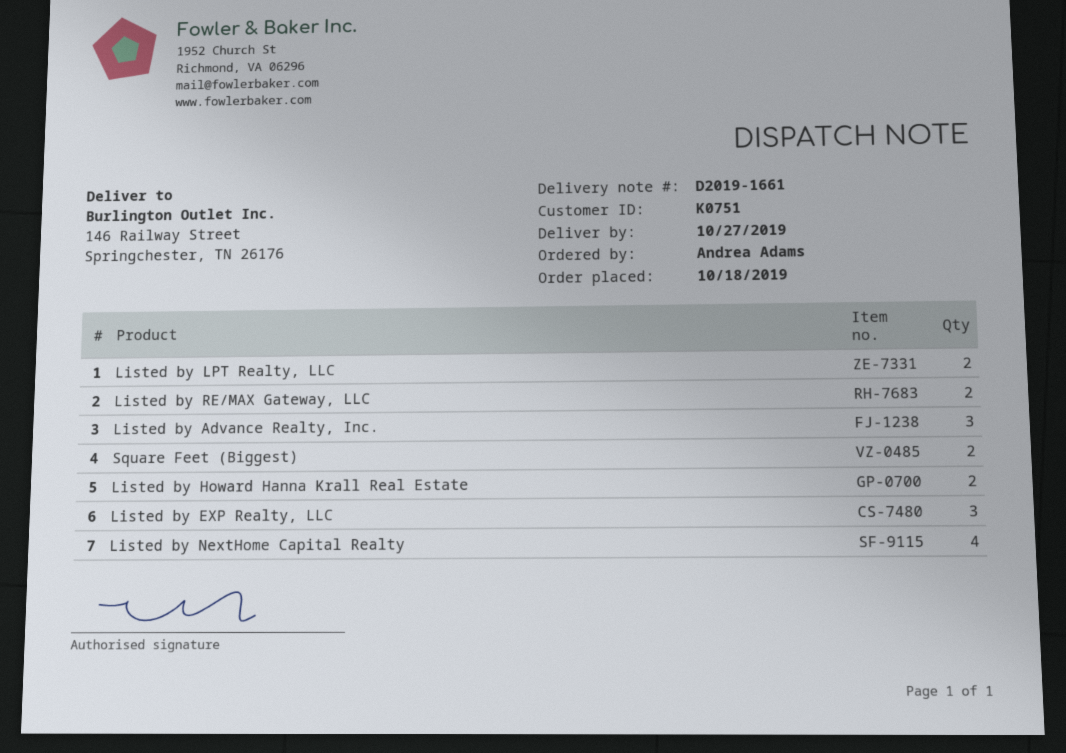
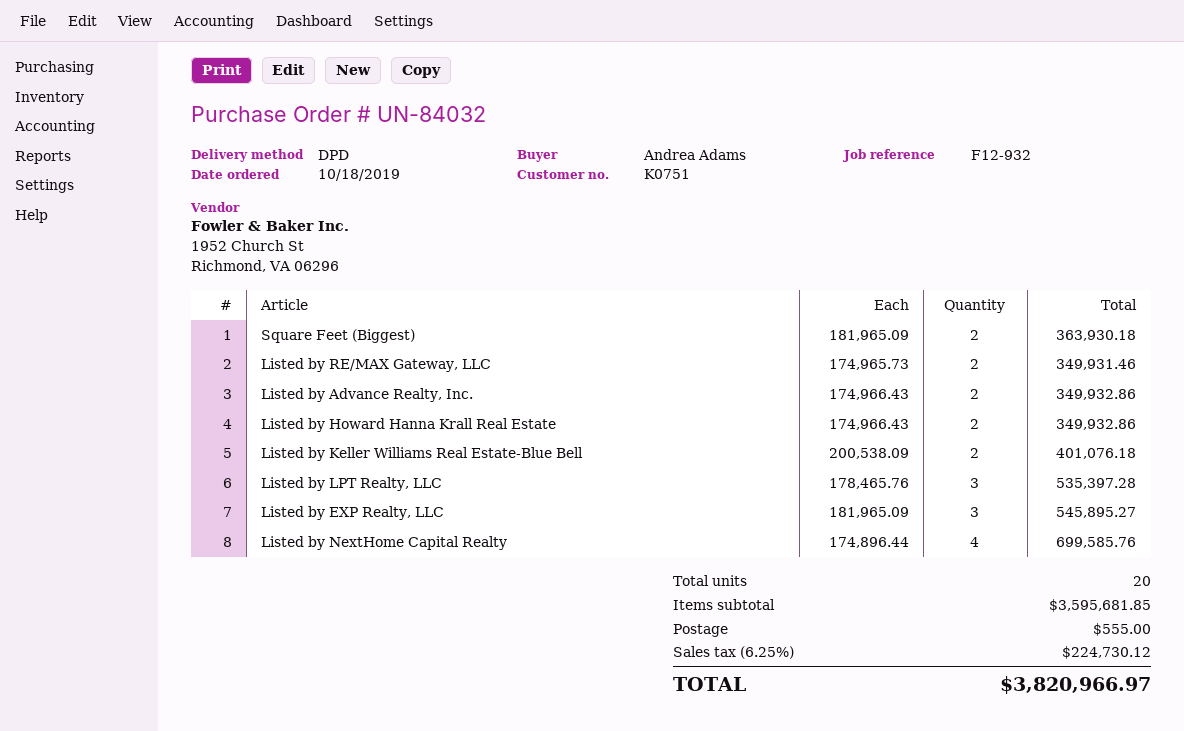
Listed by LPT Realty, LLC: 2 -> 3
Listed by Advance Realty, Inc.: 3 -> 2
Listed by Keller Williams Real Estate-Blue Bell: none -> 2

